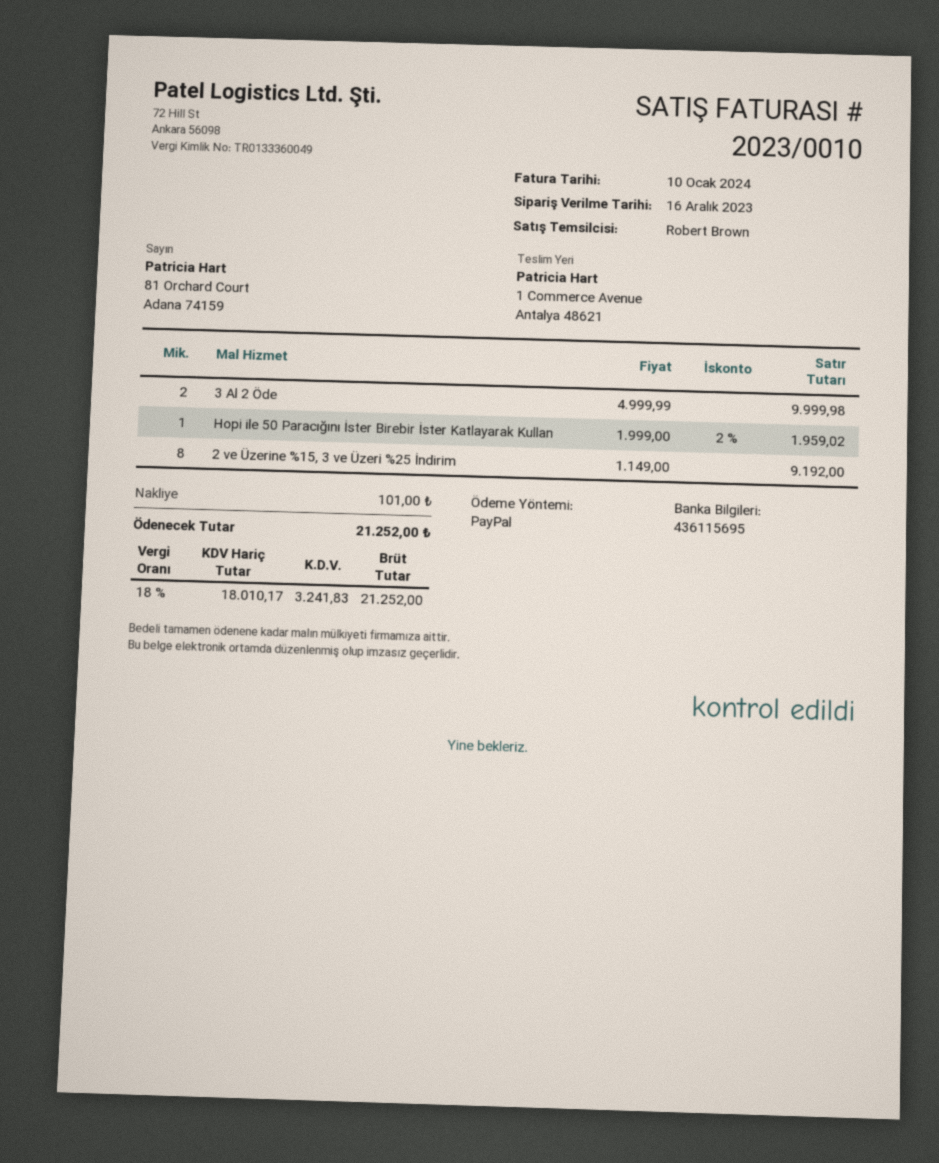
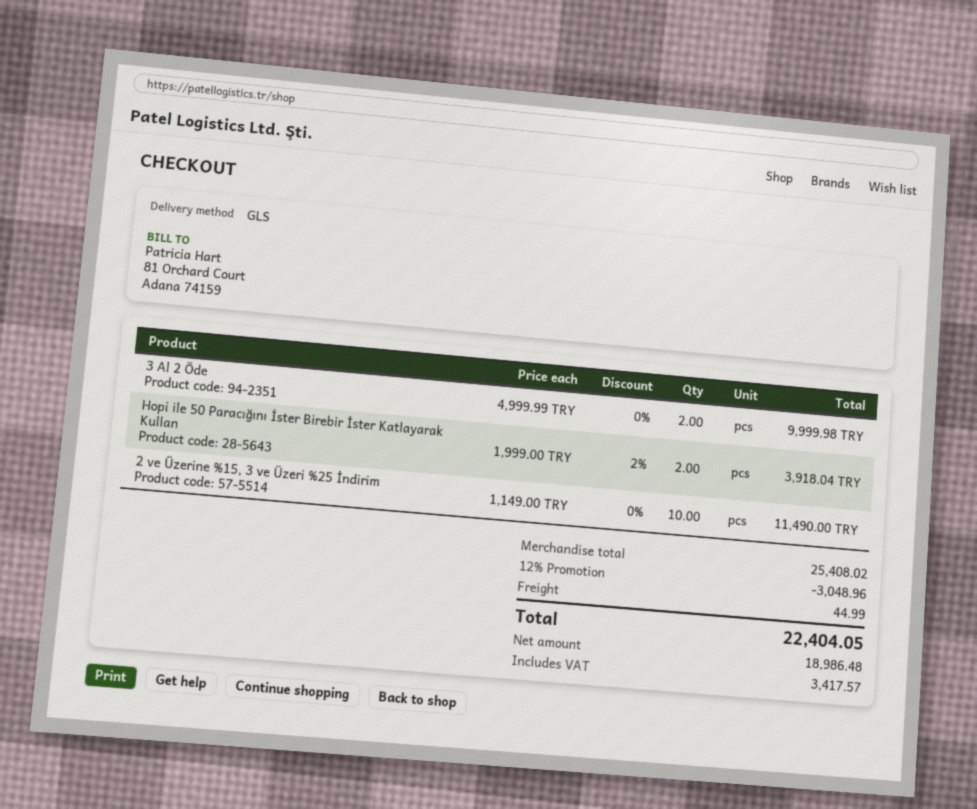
Hopi ile 50 Paracığını İster Birebir İster Katlayarak Kullan: 1 x 1999.00 - 2% = 1959.02 -> 2 x 1999.00 - 2% = 3918.04
2 ve Üzerine %15, 3 ve Üzeri %25 İndirim: 8 x 1149.00 = 9192.00 -> 10 x 1149.00 = 11490.00
discount: none -> 12% = 3048.96
shipping: 101.00 -> 44.99
net: 18010.17 -> 18986.48
tax: 3241.83 -> 3417.57
total: 21252.00 -> 22404.05

